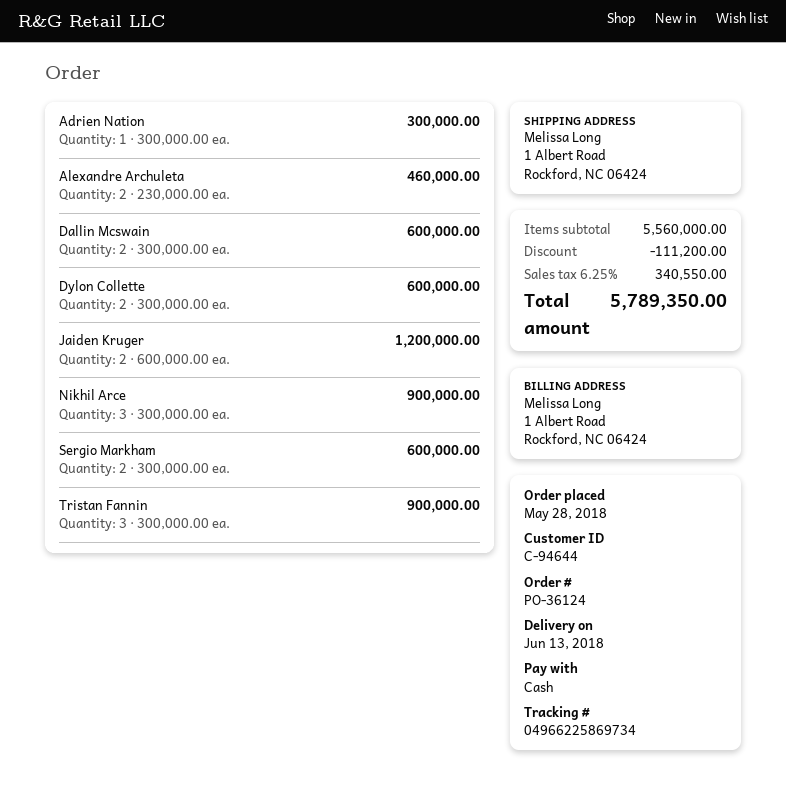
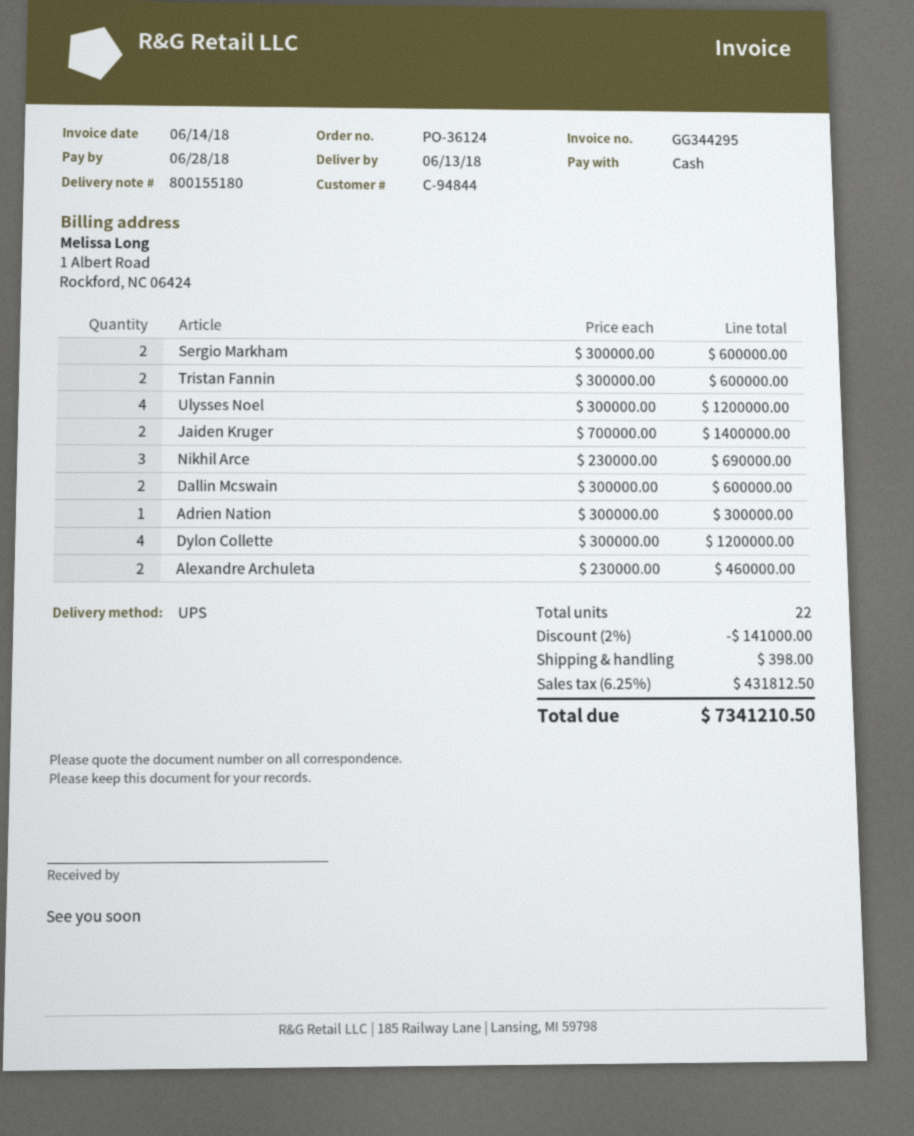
customer number: C-94644 -> C-94844
Dylon Collette: 2 x 300000.00 = 600000.00 -> 4 x 300000.00 = 1200000.00
Jaiden Kruger: 2 x 600000.00 = 1200000.00 -> 2 x 700000.00 = 1400000.00
Nikhil Arce: 3 x 300000.00 = 900000.00 -> 3 x 230000.00 = 690000.00
Tristan Fannin: 3 x 300000.00 = 900000.00 -> 2 x 300000.00 = 600000.00
Ulysses Noel: none -> 4 x 300000.00 = 1200000.00
discount: 111200.00 -> 141000.00
shipping: none -> 398.00
tax: 6.25% = 340550.00 -> 6.25% = 431812.50
total: 5789350.00 -> 7341210.50

